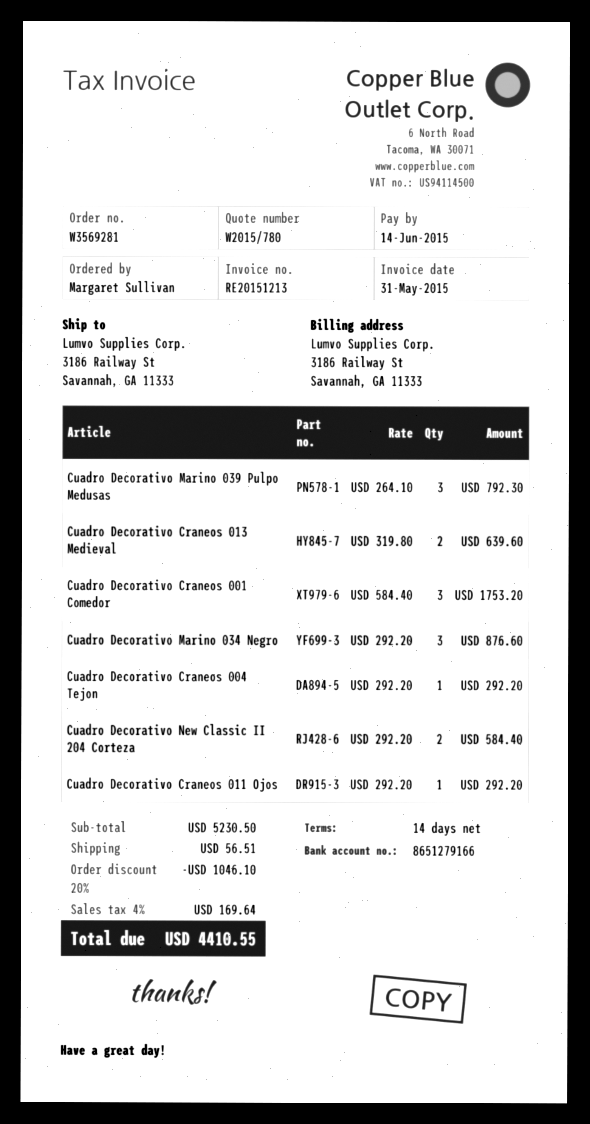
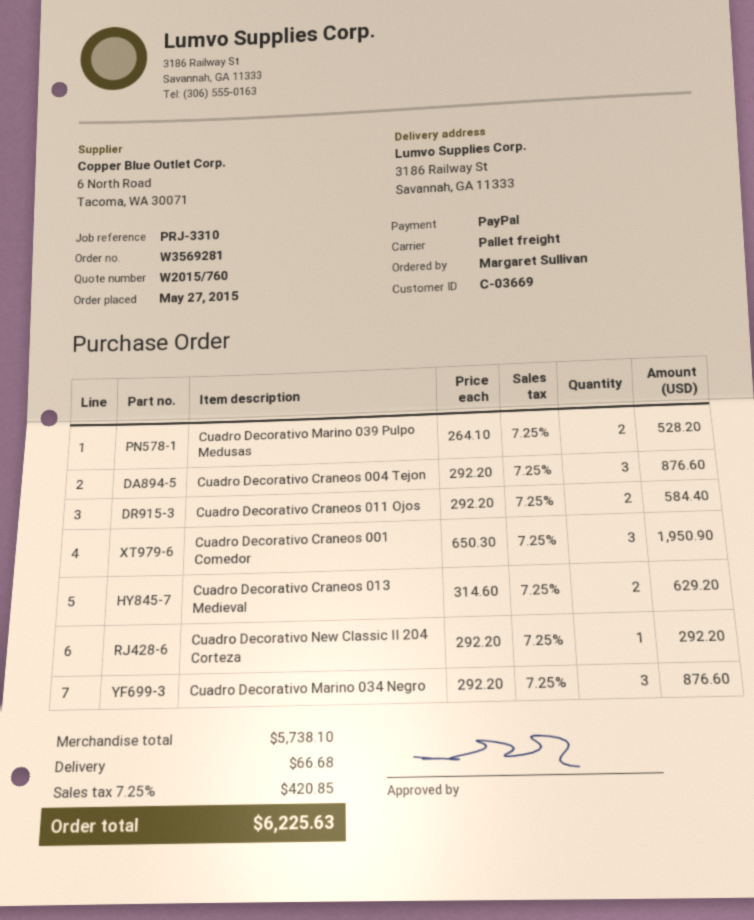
quote number: W2015/780 -> W2015/760
Cuadro Decorativo Marino 039 Pulpo Medusas: 3 x 264.10 = 792.30 -> 2 x 264.10 = 528.20
Cuadro Decorativo Craneos 013 Medieval: 2 x 319.80 = 639.60 -> 2 x 314.60 = 629.20
Cuadro Decorativo Craneos 001 Comedor: 3 x 584.40 = 1753.20 -> 3 x 650.30 = 1950.90
Cuadro Decorativo Craneos 004 Tejon: 1 x 292.20 = 292.20 -> 3 x 292.20 = 876.60
Cuadro Decorativo New Classic II 204 Corteza: 2 x 292.20 = 584.40 -> 1 x 292.20 = 292.20
Cuadro Decorativo Craneos 011 Ojos: 1 x 292.20 = 292.20 -> 2 x 292.20 = 584.40
subtotal: 5230.50 -> 5738.10
discount: 20% = 1046.10 -> none
shipping: 56.51 -> 66.68
tax: 4% = 169.64 -> 7.25% = 420.85
total: 4410.55 -> 6225.63

